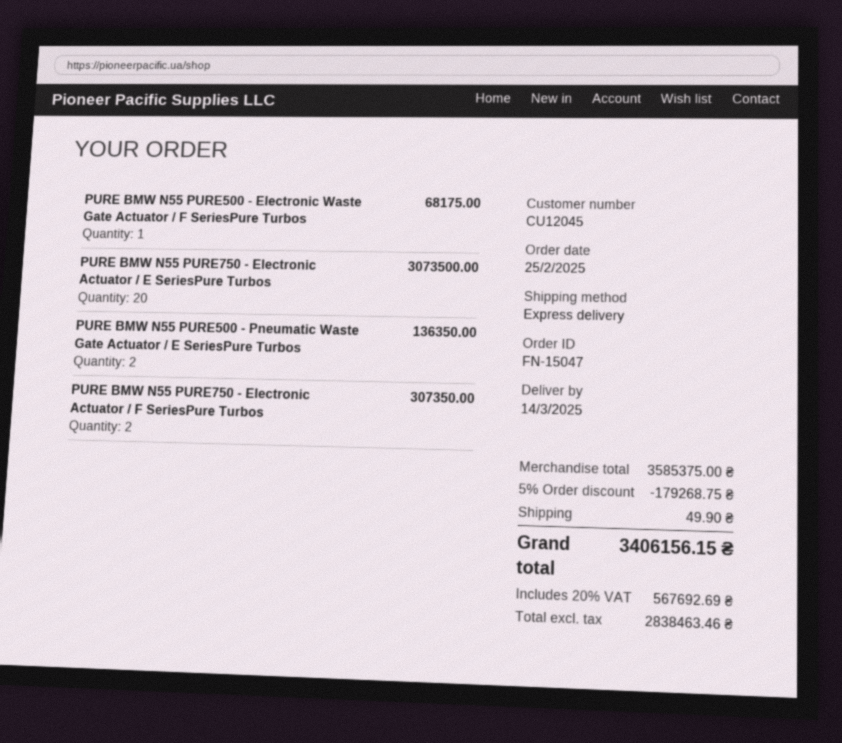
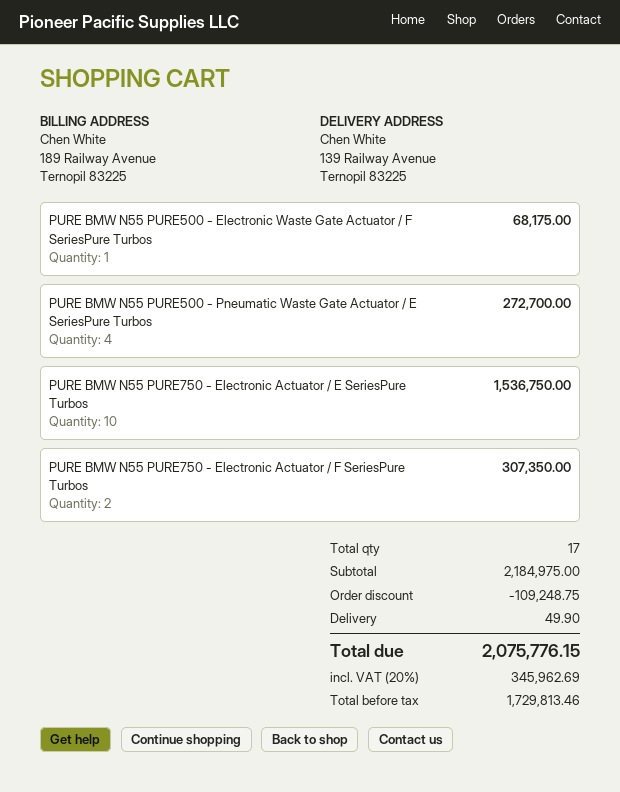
PURE BMW N55 PURE750 - Electronic Actuator / E SeriesPure Turbos: 20 for 3073500.00 -> 10 for 1536750.00
PURE BMW N55 PURE500 - Pneumatic Waste Gate Actuator / E SeriesPure Turbos: 2 for 136350.00 -> 4 for 272700.00
subtotal: 3585375.00 -> 2184975.00
discount: 179268.75 -> 109248.75
net: 2838463.46 -> 1729813.46
tax: 20% = 567692.69 -> 20% = 345962.69
total: 3406156.15 -> 2075776.15

